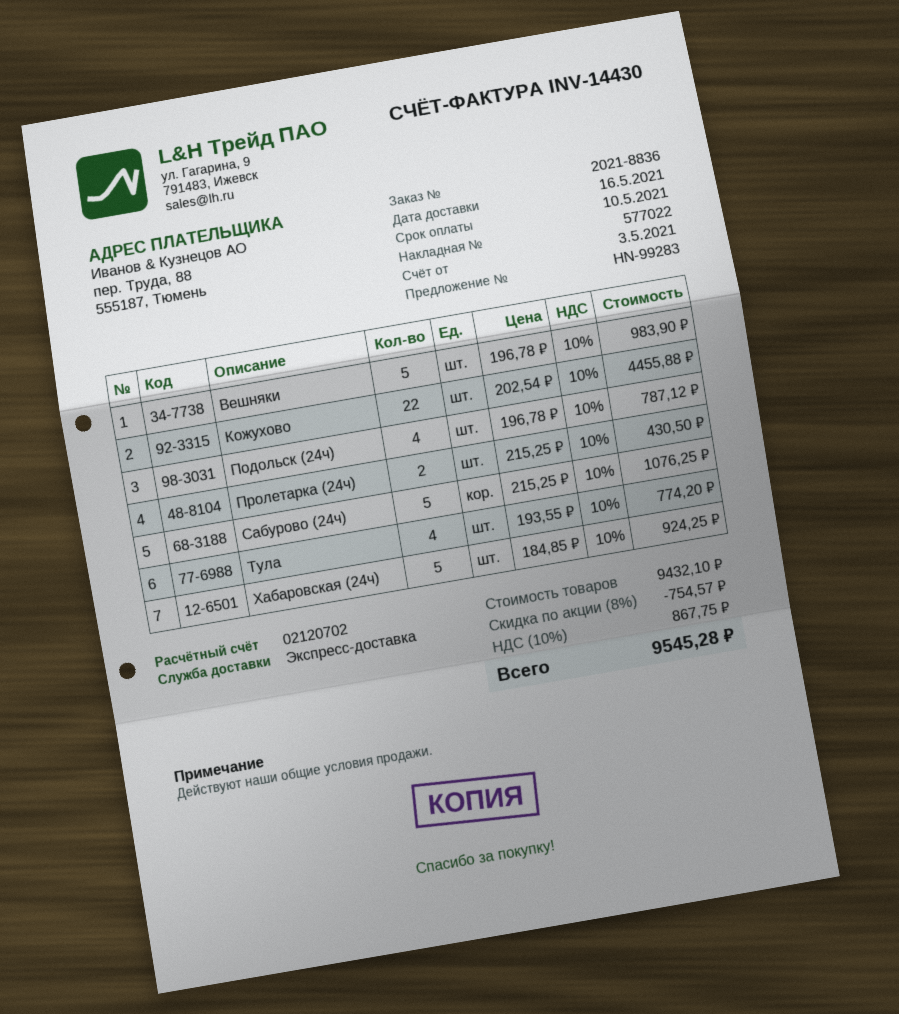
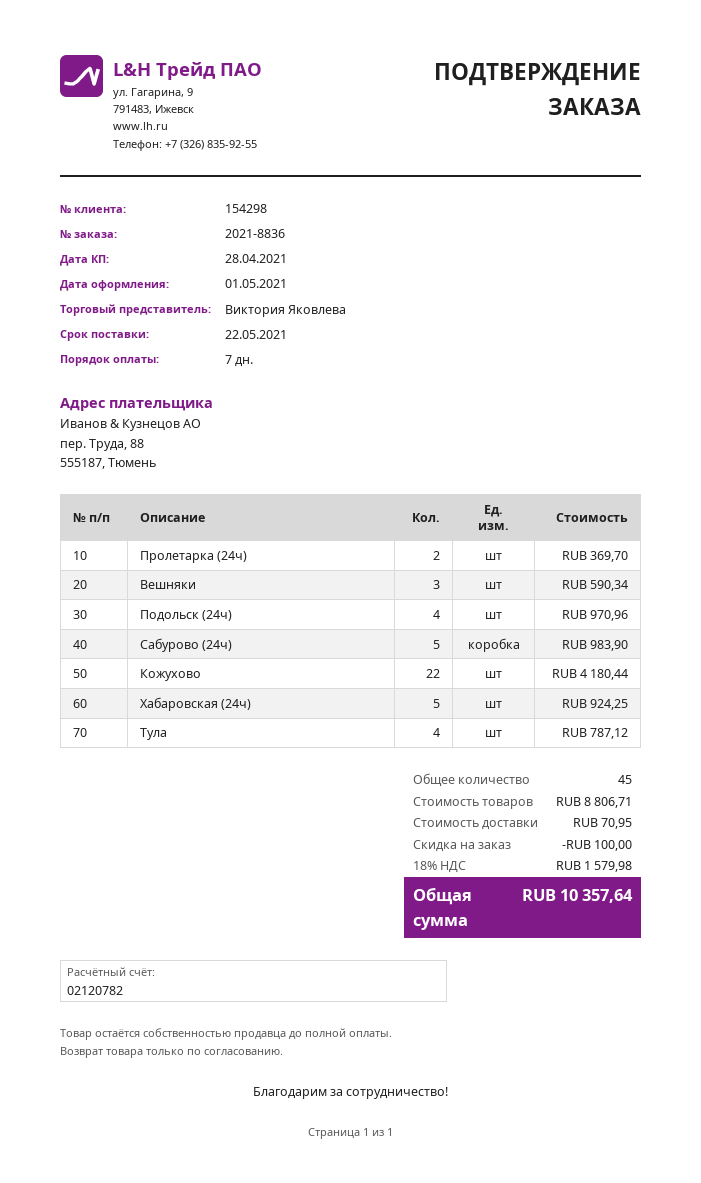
delivery date: 2021-05-16 -> 2021-05-22
bank account: 02120702 -> 02120782
Вешняки: 5 for 983.90 -> 3 for 590.34
Кожухово: 22 for 4455.88 -> 22 for 4180.44
Подольск (24ч): 4 for 787.12 -> 4 for 970.96
Пролетарка (24ч): 2 for 430.50 -> 2 for 369.70
Сабурово (24ч): 5 for 1076.25 -> 5 for 983.90
Тула: 4 for 774.20 -> 4 for 787.12
subtotal: 9432.10 -> 8806.71
discount: 754.57 -> 100.00
shipping: none -> 70.95
tax: 10% = 867.75 -> 18% = 1579.98
total: 9545.28 -> 10357.64

